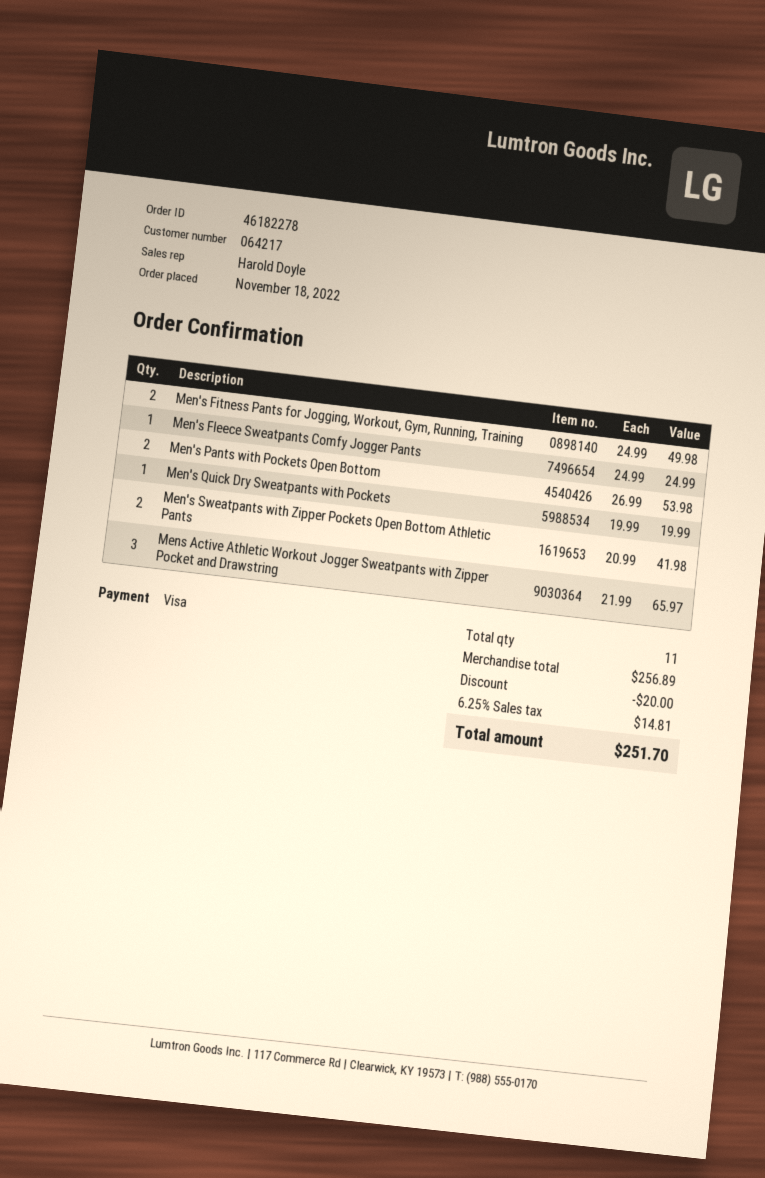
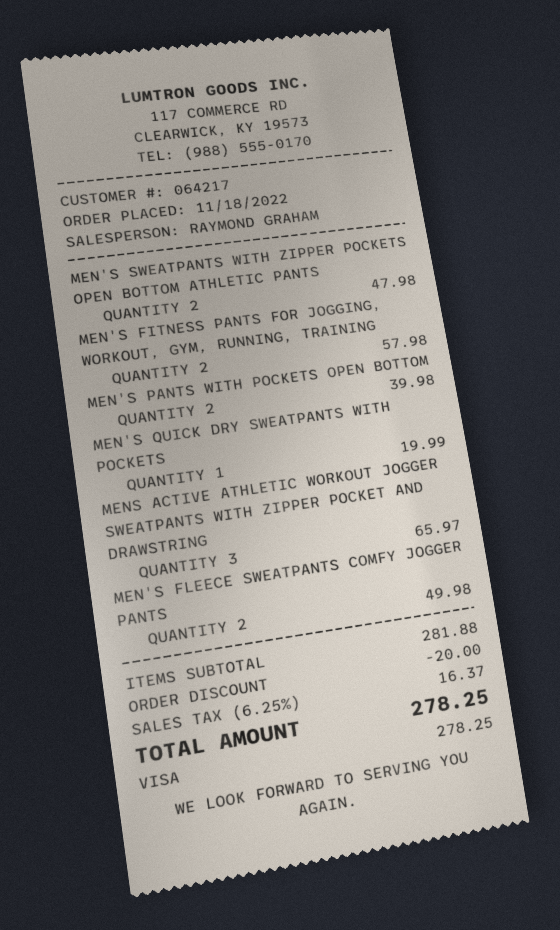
sales rep: Harold Doyle -> RAYMOND GRAHAM
Men's Fitness Pants for Jogging, Workout, Gym, Running, Training: 2 for 49.98 -> 2 for 57.98
Men's Fleece Sweatpants Comfy Jogger Pants: 1 for 24.99 -> 2 for 49.98
Men's Pants with Pockets Open Bottom: 2 for 53.98 -> 2 for 39.98
Men's Sweatpants with Zipper Pockets Open Bottom Athletic Pants: 2 for 41.98 -> 2 for 47.98
subtotal: 256.89 -> 281.88
tax: 6.25% = 14.81 -> 6.25% = 16.37
total: 251.70 -> 278.25

